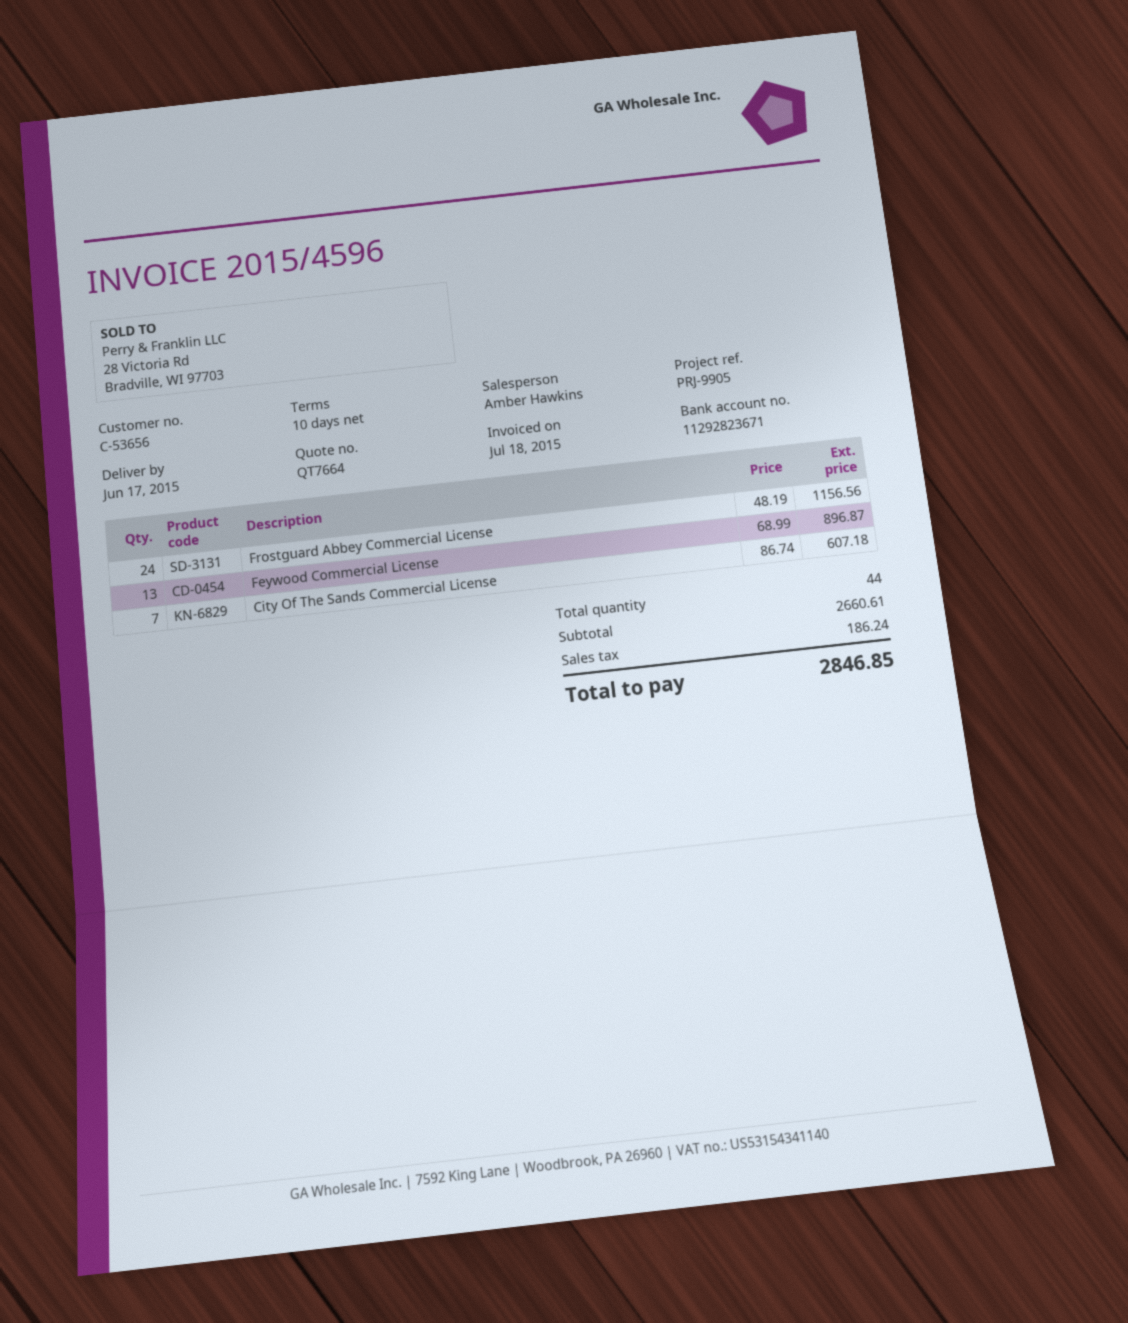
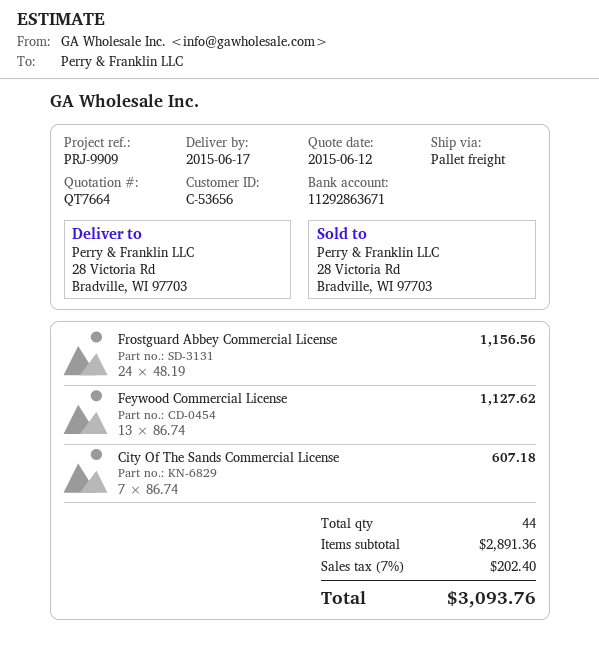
reference: PRJ-9905 -> PRJ-9909
bank account: 11292823671 -> 11292863671
Feywood Commercial License: 13 x 68.99 = 896.87 -> 13 x 86.74 = 1127.62
subtotal: 2660.61 -> 2891.36
tax: 186.24 -> 202.40
total: 2846.85 -> 3093.76

